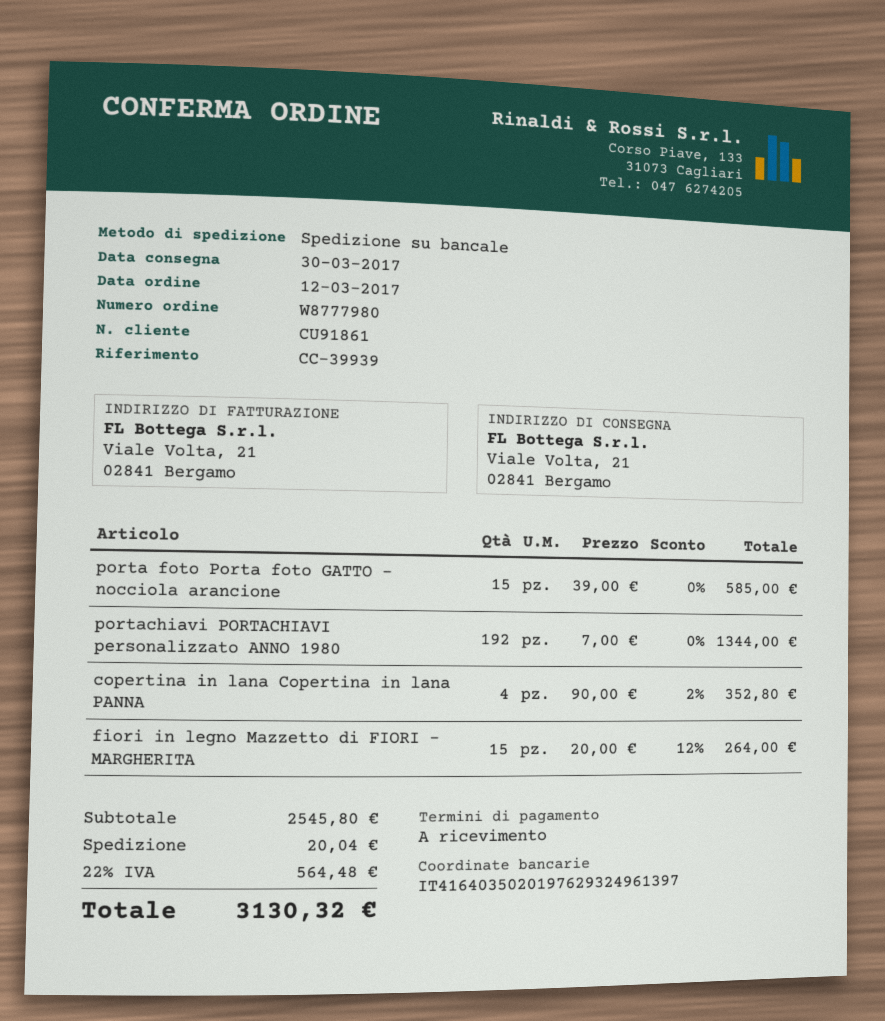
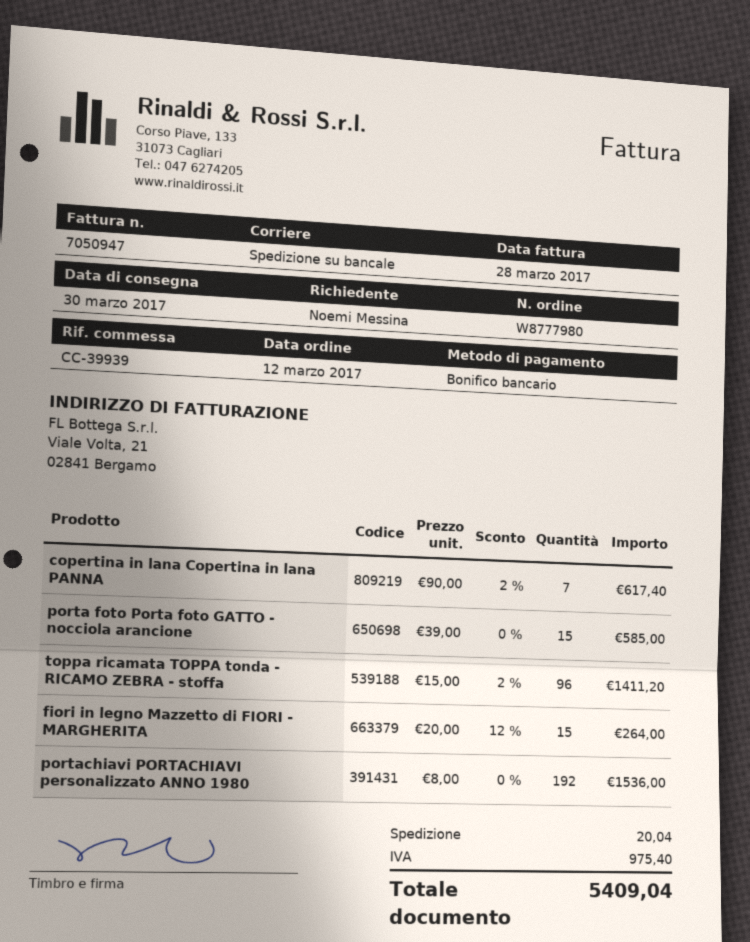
portachiavi PORTACHIAVI personalizzato ANNO 1980: 192 x 7.00 = 1344.00 -> 192 x 8.00 = 1536.00
copertina in lana Copertina in lana PANNA: 4 x 90.00 - 2% = 352.80 -> 7 x 90.00 - 2% = 617.40
toppa ricamata TOPPA tonda - RICAMO ZEBRA - stoffa: none -> 96 x 15.00 - 2% = 1411.20
tax: 564.48 -> 975.40
total: 3130.32 -> 5409.04

